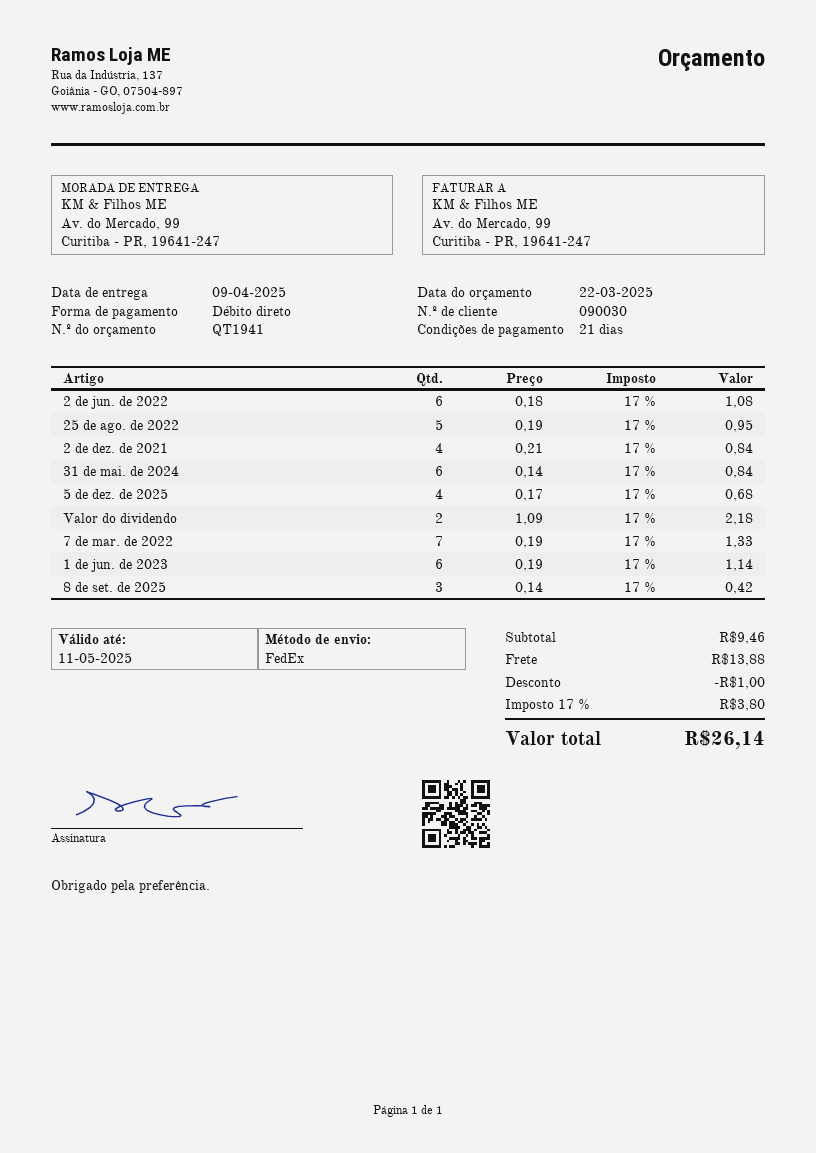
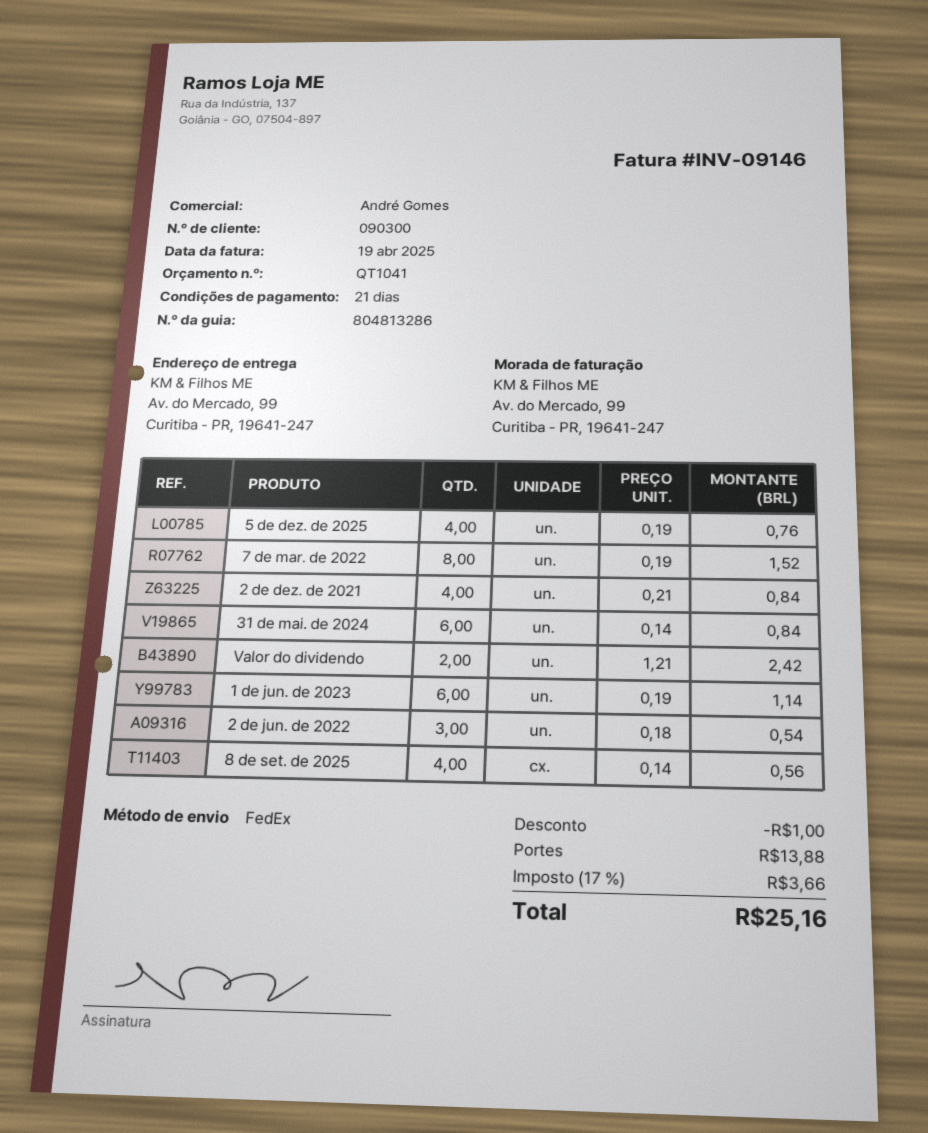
quote number: QT1941 -> QT1041
customer number: 090030 -> 090300
2 de jun. de 2022: 6 x 0.18 = 1.08 -> 3 x 0.18 = 0.54
25 de ago. de 2022: 5 x 0.19 = 0.95 -> none
5 de dez. de 2025: 4 x 0.17 = 0.68 -> 4 x 0.19 = 0.76
Valor do dividendo: 2 x 1.09 = 2.18 -> 2 x 1.21 = 2.42
7 de mar. de 2022: 7 x 0.19 = 1.33 -> 8 x 0.19 = 1.52
8 de set. de 2025: 3 x 0.14 = 0.42 -> 4 x 0.14 = 0.56
tax: 17% = 3.80 -> 17% = 3.66
total: 26.14 -> 25.16

